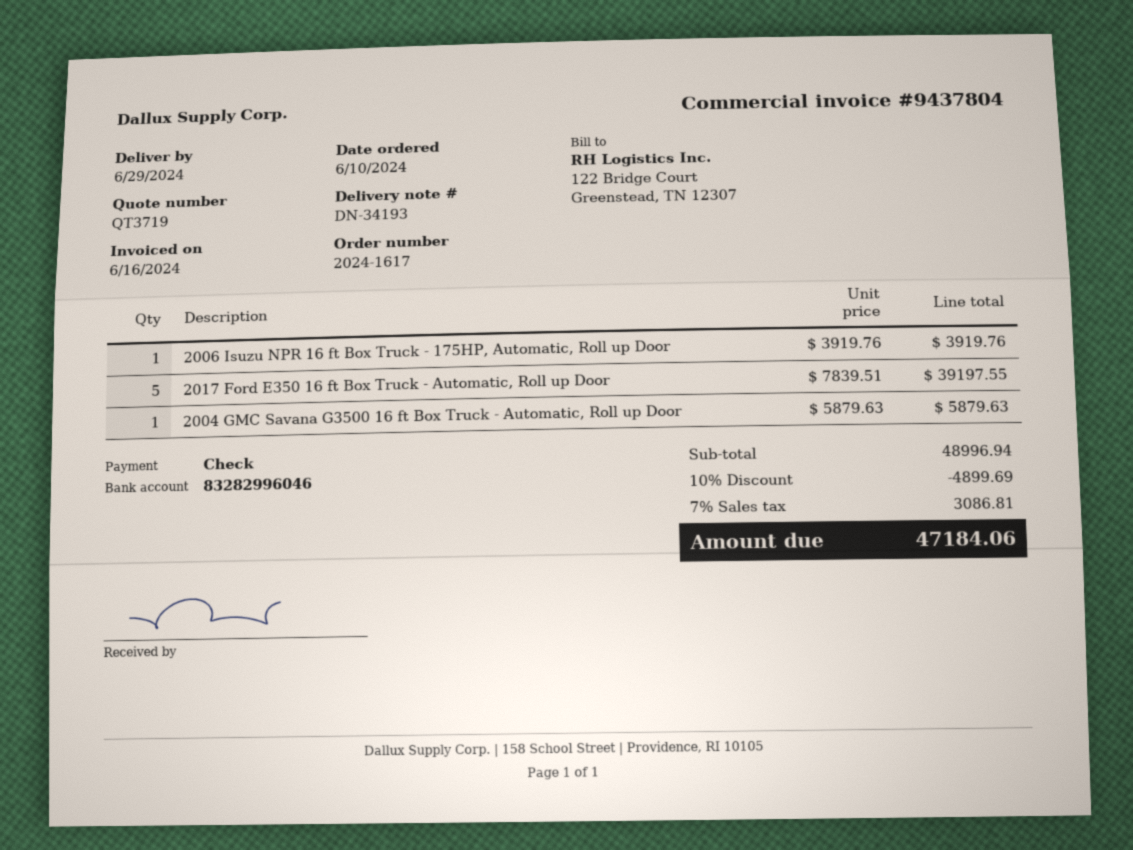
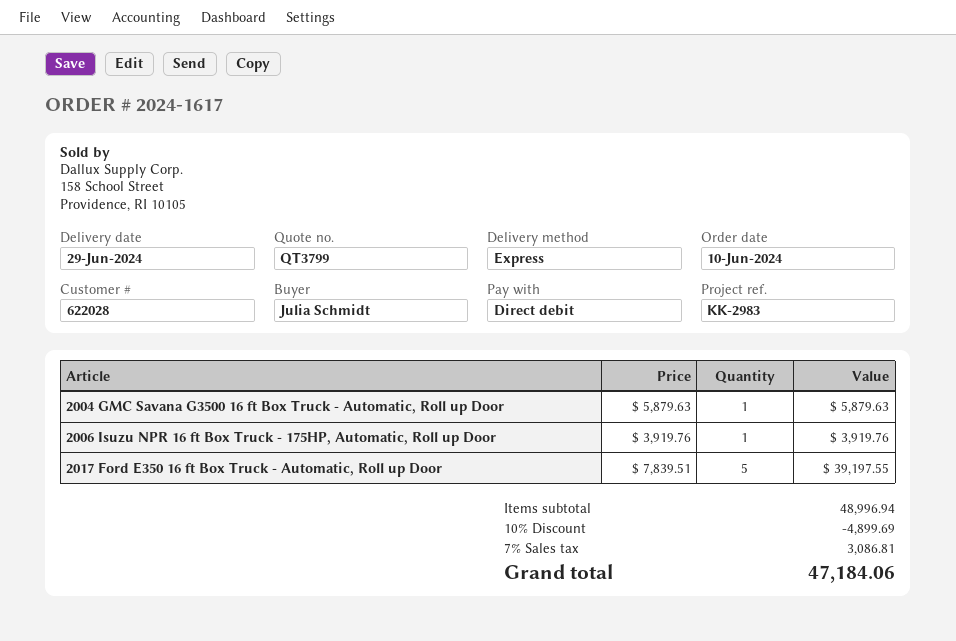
quote number: QT3719 -> QT3799
payment method: cheque -> direct debit

